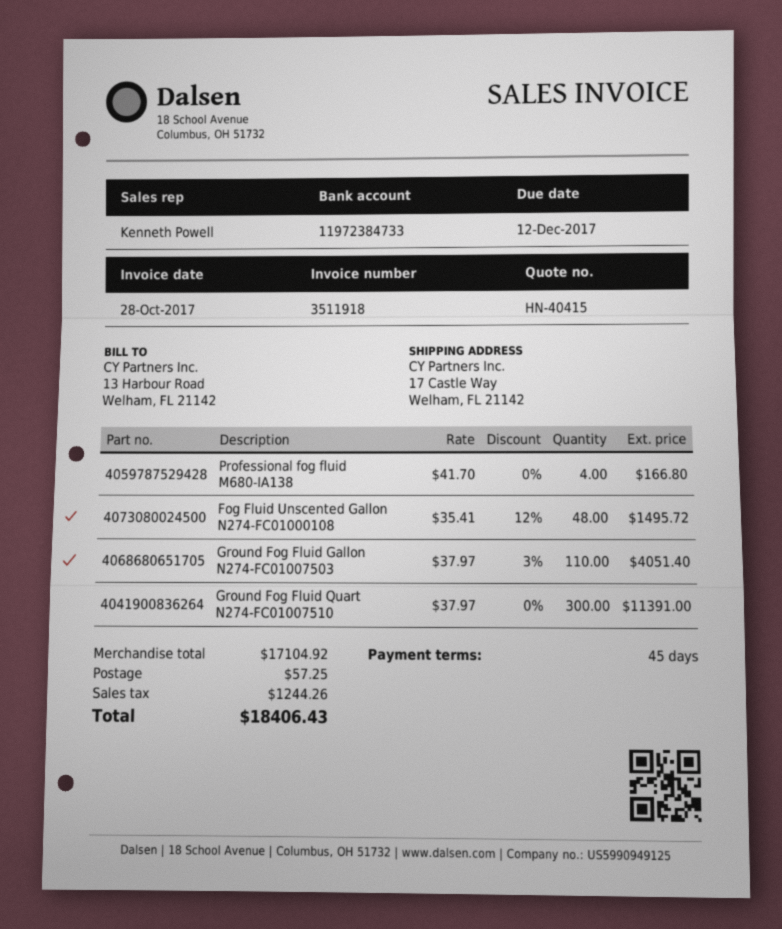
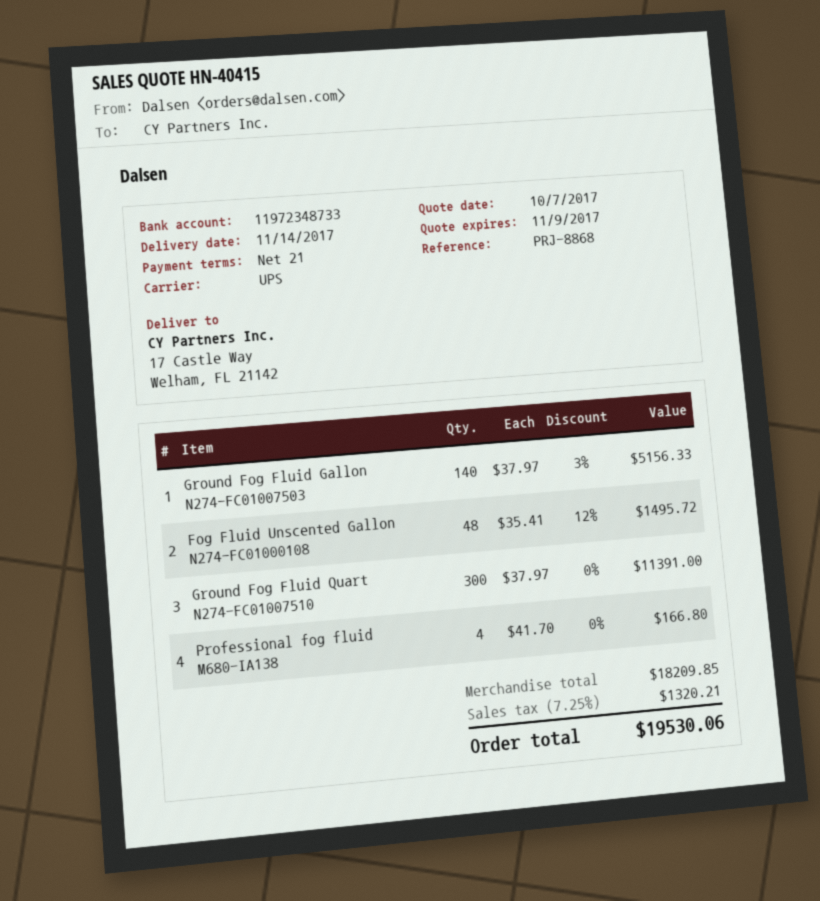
payment terms: 45 days -> 21 days
bank account: 11972384733 -> 11972348733
Ground Fog Fluid Gallon N274-FC01007503: 110 x 37.97 - 3% = 4051.40 -> 140 x 37.97 - 3% = 5156.33
subtotal: 17104.92 -> 18209.85
shipping: 57.25 -> none
tax: 1244.26 -> 1320.21
total: 18406.43 -> 19530.06

